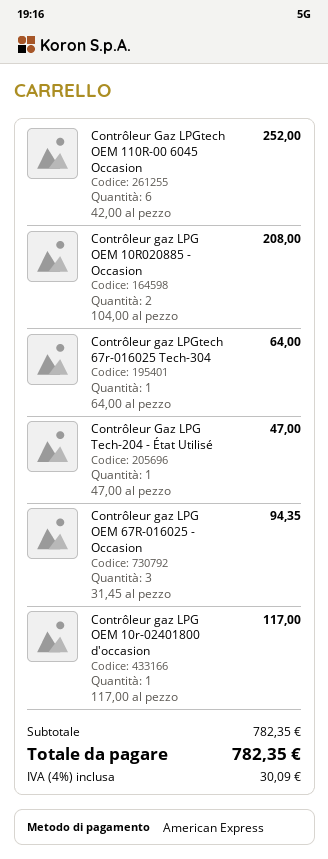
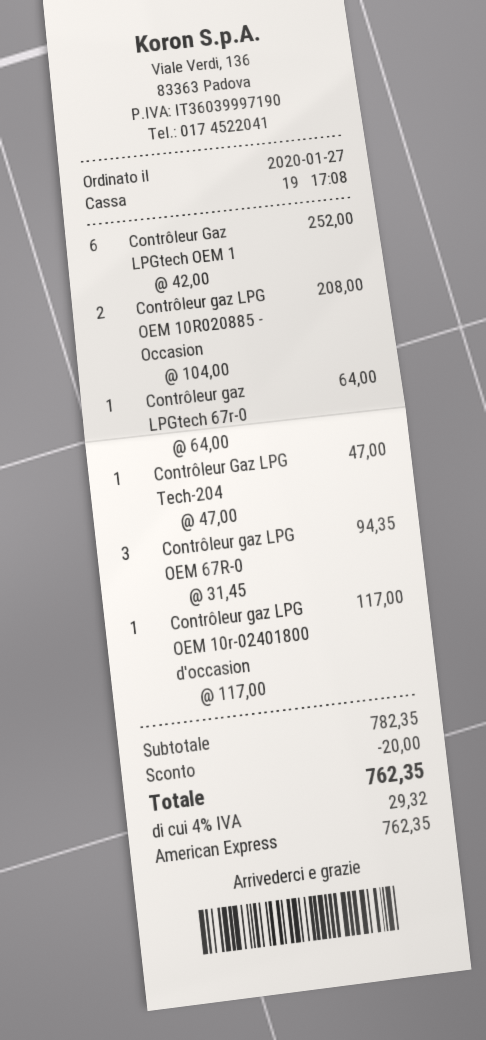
discount: none -> 20.00
tax: 4% = 30.09 -> 4% = 29.32
total: 782.35 -> 762.35

